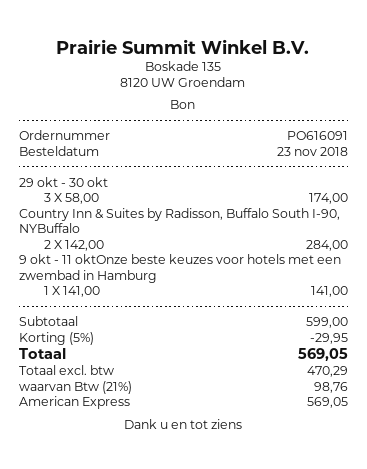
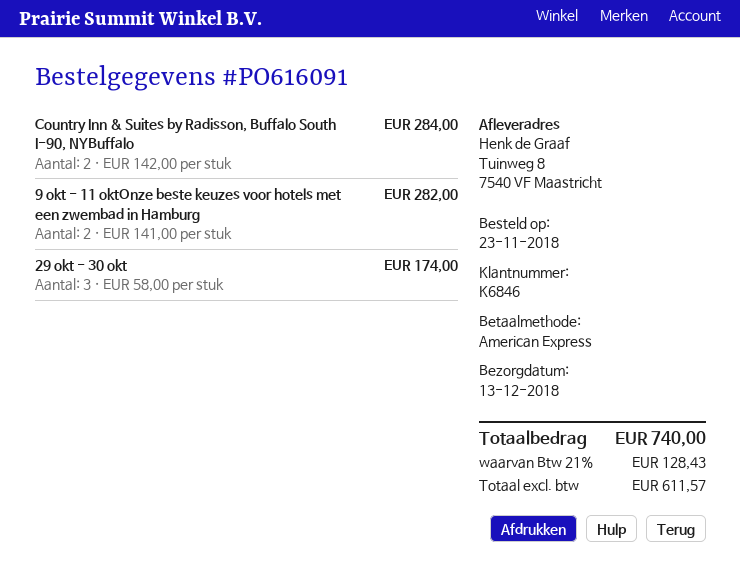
9 okt - 11 oktOnze beste keuzes voor hotels met een zwembad in Hamburg: 1 x 141.00 = 141.00 -> 2 x 141.00 = 282.00
discount: 5% = 29.95 -> none
net: 470.29 -> 611.57
tax: 21% = 98.76 -> 21% = 128.43
total: 569.05 -> 740.00

